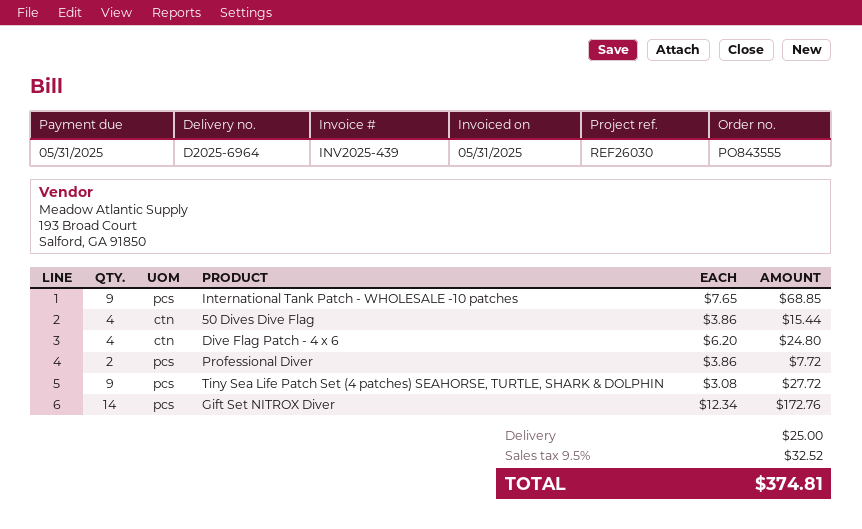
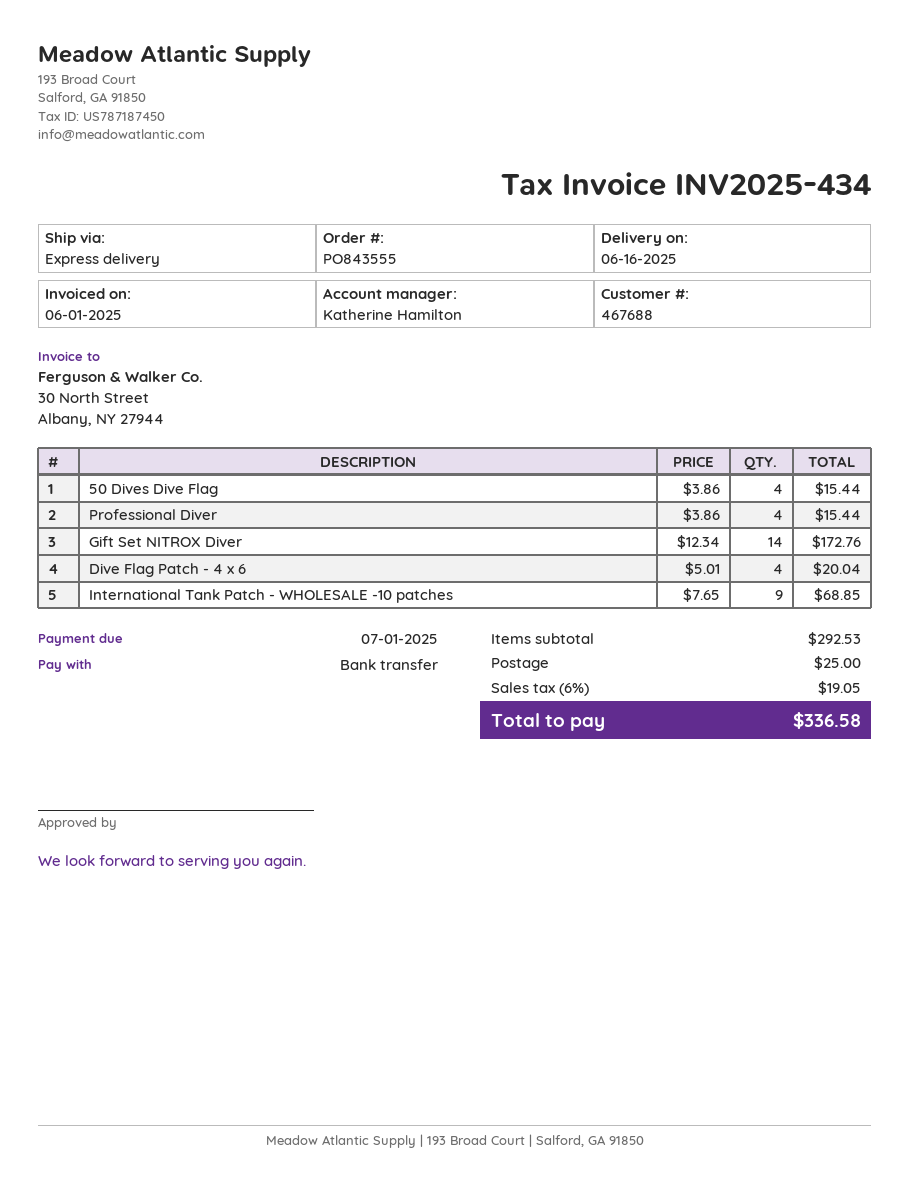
invoice number: INV2025-439 -> INV2025-434
invoice date: 2025-05-31 -> 2025-06-01
due date: 2025-05-31 -> 2025-07-01
Dive Flag Patch - 4 x 6: 4 x 6.20 = 24.80 -> 4 x 5.01 = 20.04
Professional Diver: 2 x 3.86 = 7.72 -> 4 x 3.86 = 15.44
Tiny Sea Life Patch Set (4 patches) SEAHORSE, TURTLE, SHARK & DOLPHIN: 9 x 3.08 = 27.72 -> none
tax: 9.5% = 32.52 -> 6% = 19.05
total: 374.81 -> 336.58

